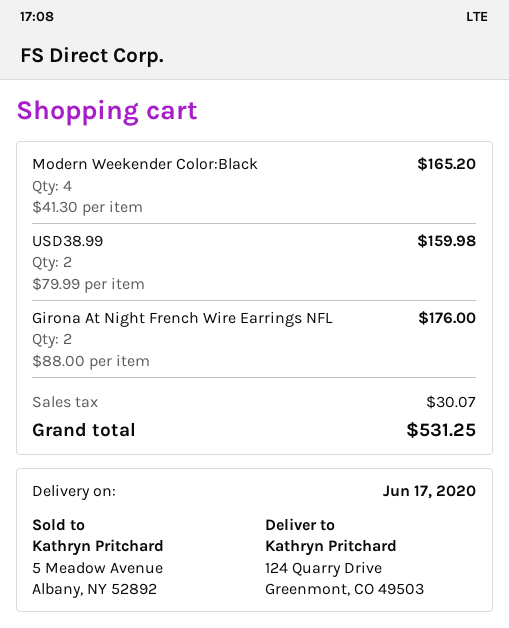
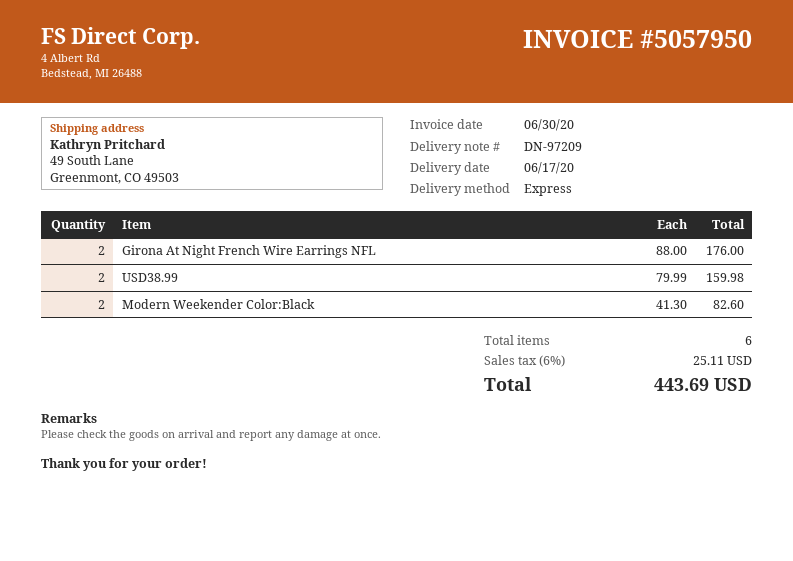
ship to: 124 Quarry Drive, Greenmont, CO 49503 -> 49 South Lane, Greenmont, CO 49503
Modern Weekender Color:Black: 4 x 41.30 = 165.20 -> 2 x 41.30 = 82.60
tax: 30.07 -> 25.11
total: 531.25 -> 443.69

